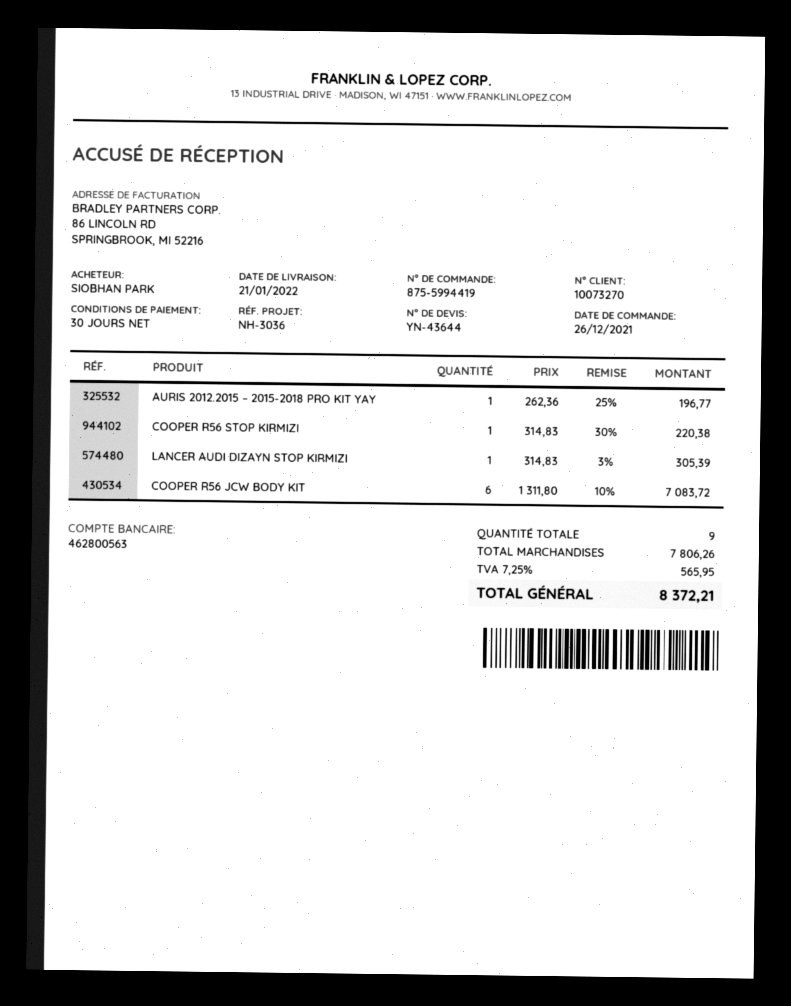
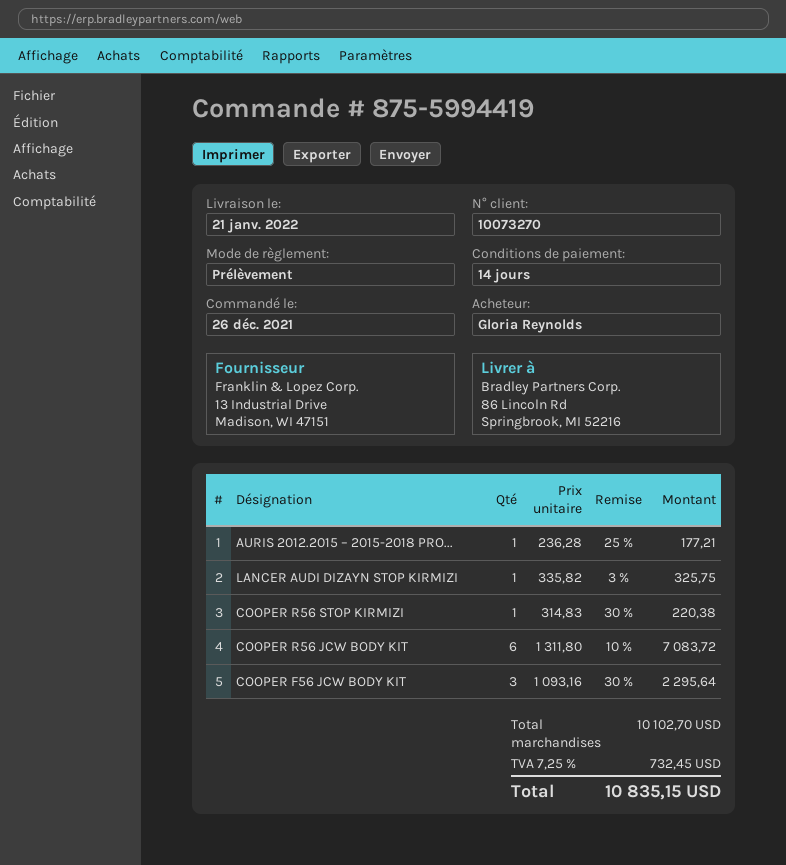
payment terms: 30 days -> 14 days
ordered by: SIOBHAN PARK -> Gloria Reynolds
AURIS 2012.2015 – 2015-2018 PRO KIT YAY: 1 x 262.36 - 25% = 196.77 -> 1 x 236.28 - 25% = 177.21
LANCER AUDI DIZAYN STOP KIRMIZI: 1 x 314.83 - 3% = 305.39 -> 1 x 335.82 - 3% = 325.75
COOPER F56 JCW BODY KIT: none -> 3 x 1093.16 - 30% = 2295.64
subtotal: 7806.26 -> 10102.70
tax: 7.25% = 565.95 -> 7.25% = 732.45
total: 8372.21 -> 10835.15

